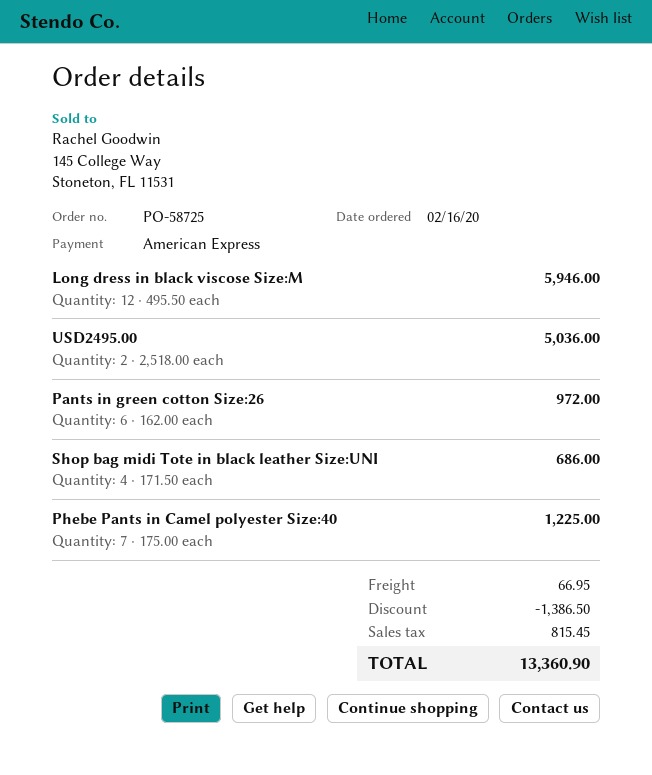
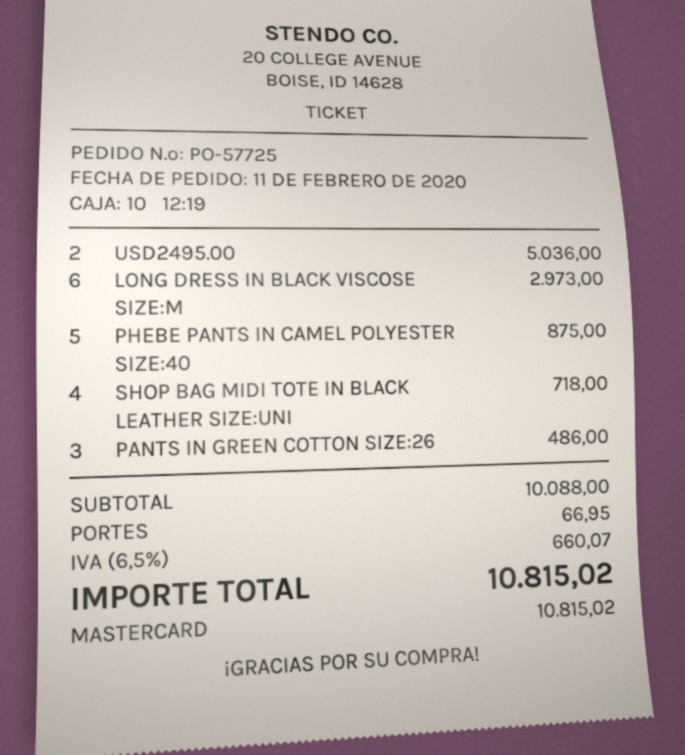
order number: PO-58725 -> PO-57725
order date: 2020-02-16 -> 2020-02-11
payment method: American Express -> Mastercard
Long dress in black viscose Size:M: 12 for 5946.00 -> 6 for 2973.00
Pants in green cotton Size:26: 6 for 972.00 -> 3 for 486.00
Shop bag midi Tote in black leather Size:UNI: 4 for 686.00 -> 4 for 718.00
Phebe Pants in Camel polyester Size:40: 7 for 1225.00 -> 5 for 875.00
discount: 1386.50 -> none
tax: 815.45 -> 660.07
total: 13360.90 -> 10815.02

